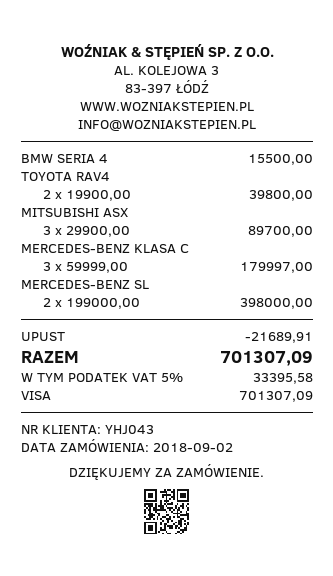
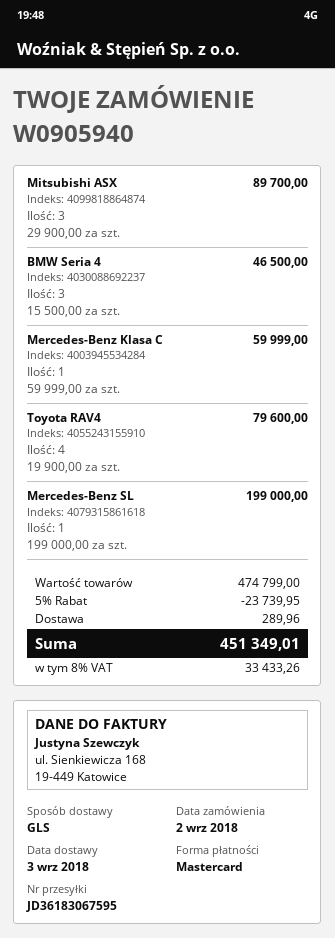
payment method: Visa -> Mastercard
BMW SERIA 4: 1 x 15500.00 = 15500.00 -> 3 x 15500.00 = 46500.00
TOYOTA RAV4: 2 x 19900.00 = 39800.00 -> 4 x 19900.00 = 79600.00
MERCEDES-BENZ KLASA C: 3 x 59999.00 = 179997.00 -> 1 x 59999.00 = 59999.00
MERCEDES-BENZ SL: 2 x 199000.00 = 398000.00 -> 1 x 199000.00 = 199000.00
discount: 21689.91 -> 23739.95
shipping: none -> 289.96
tax: 5% = 33395.58 -> 8% = 33433.26
total: 701307.09 -> 451349.01

